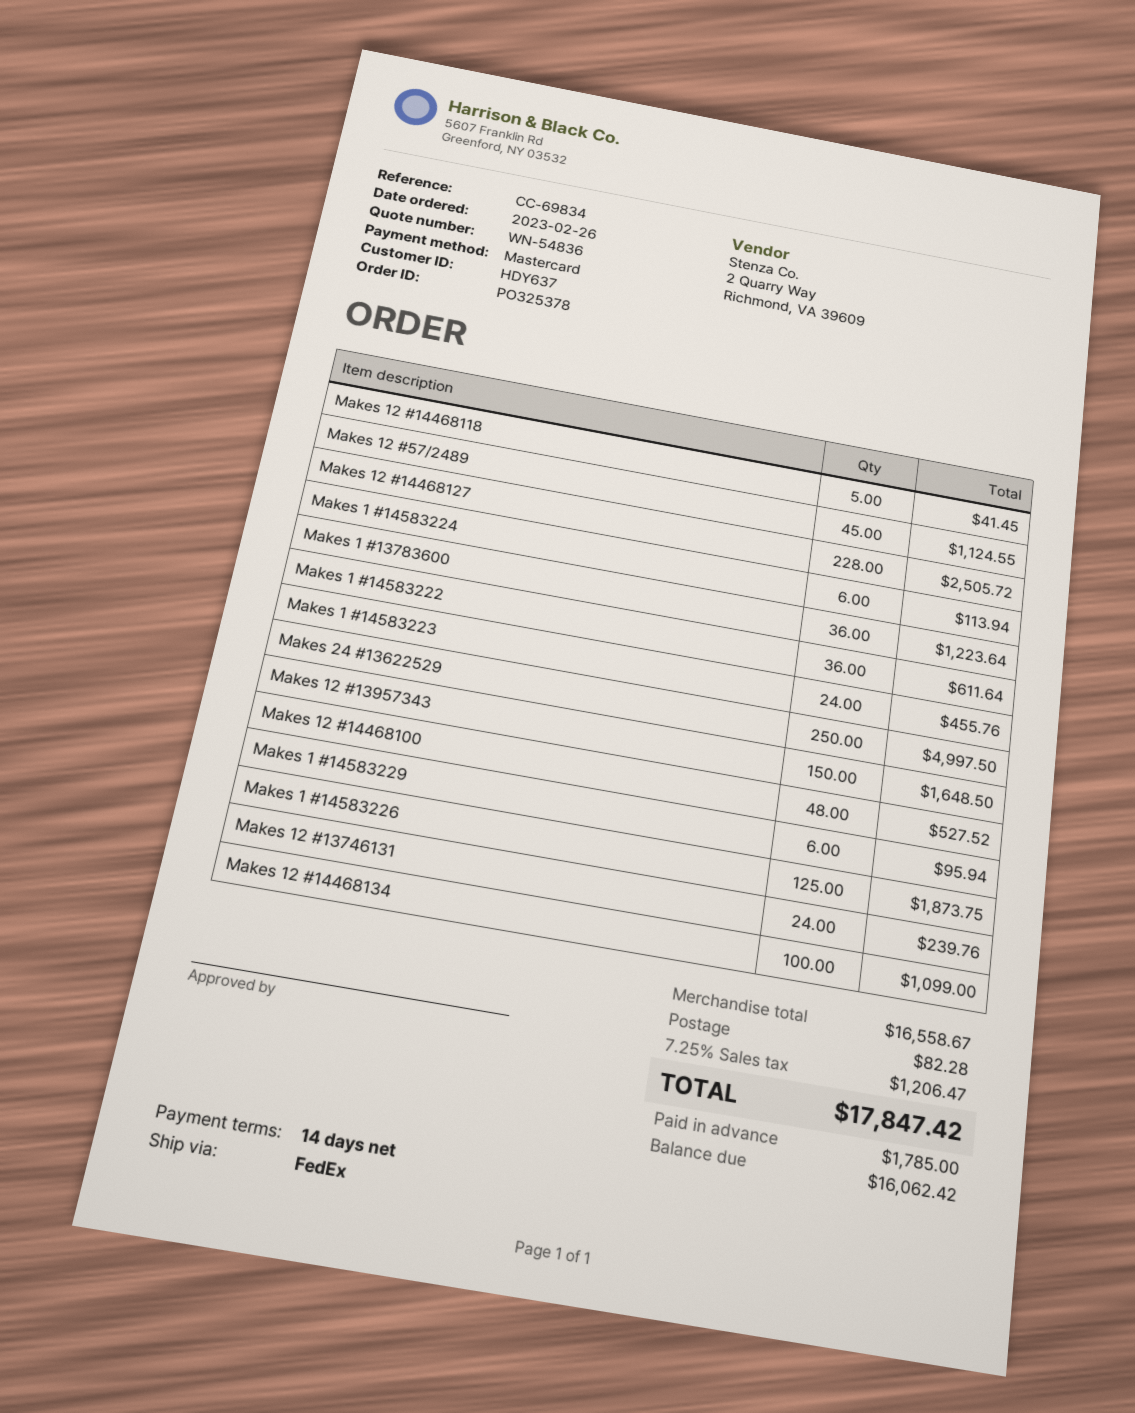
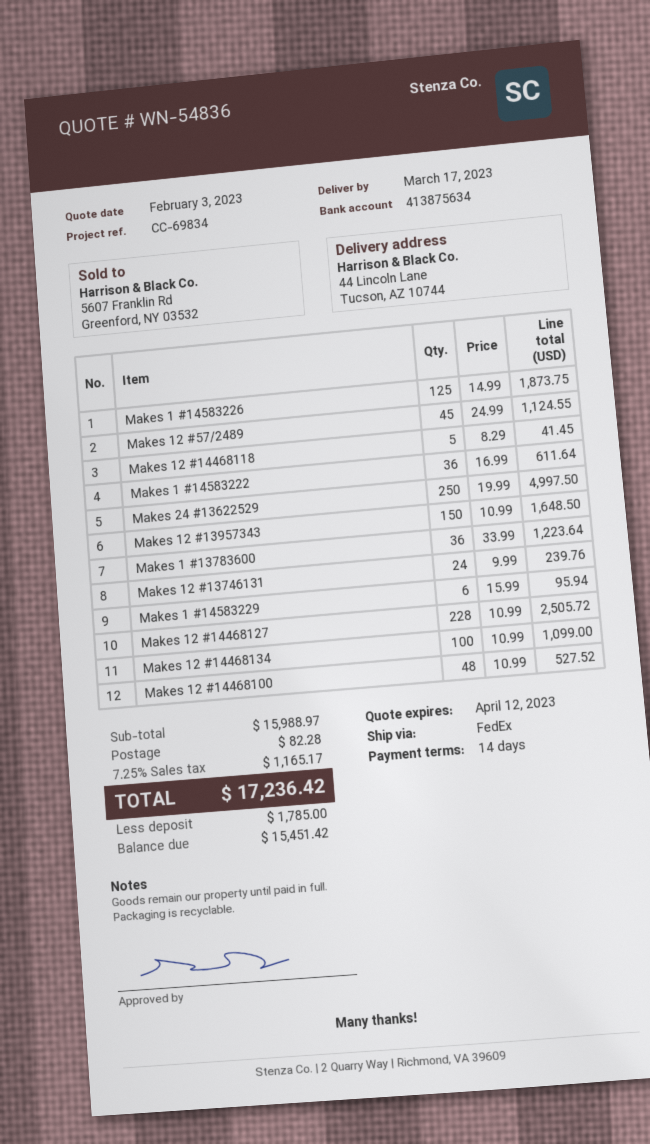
Makes 1 #14583224: 6 for 113.94 -> none
Makes 1 #14583223: 24 for 455.76 -> none
subtotal: 16558.67 -> 15988.97
tax: 7.25% = 1206.47 -> 7.25% = 1165.17
total: 17847.42 -> 17236.42
balance: 16062.42 -> 15451.42

